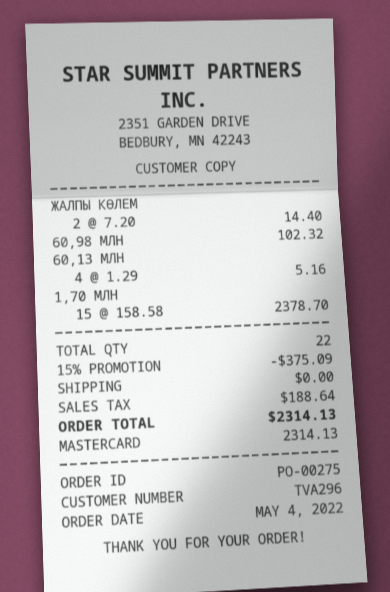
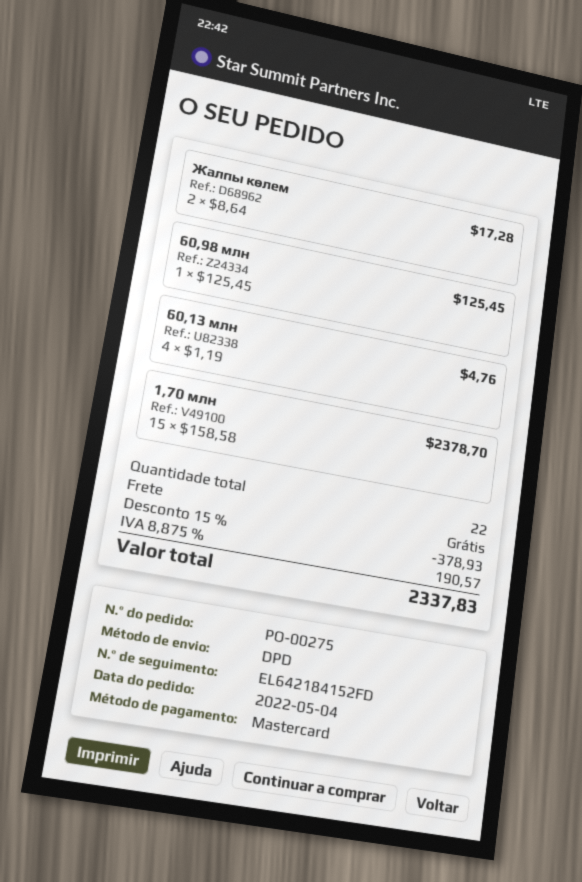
ЖАЛПЫ КӨЛЕМ: 2 x 7.20 = 14.40 -> 2 x 8.64 = 17.28
60,98 МЛН: 1 x 102.32 = 102.32 -> 1 x 125.45 = 125.45
60,13 МЛН: 4 x 1.29 = 5.16 -> 4 x 1.19 = 4.76
discount: 15% = 375.09 -> 15% = 378.93
tax: 188.64 -> 190.57
total: 2314.13 -> 2337.83

